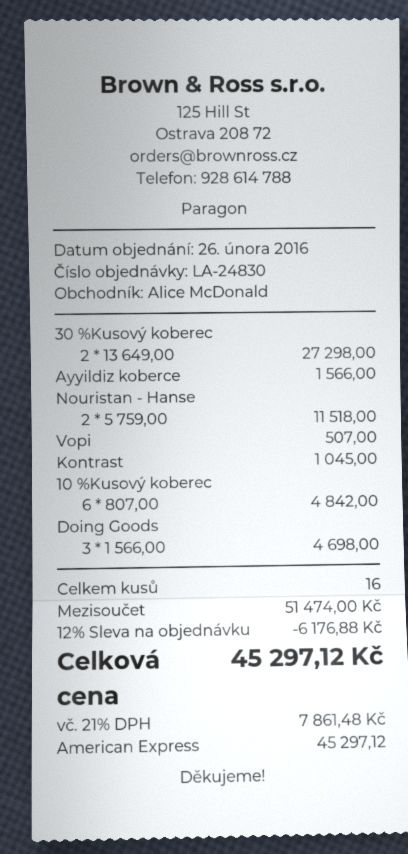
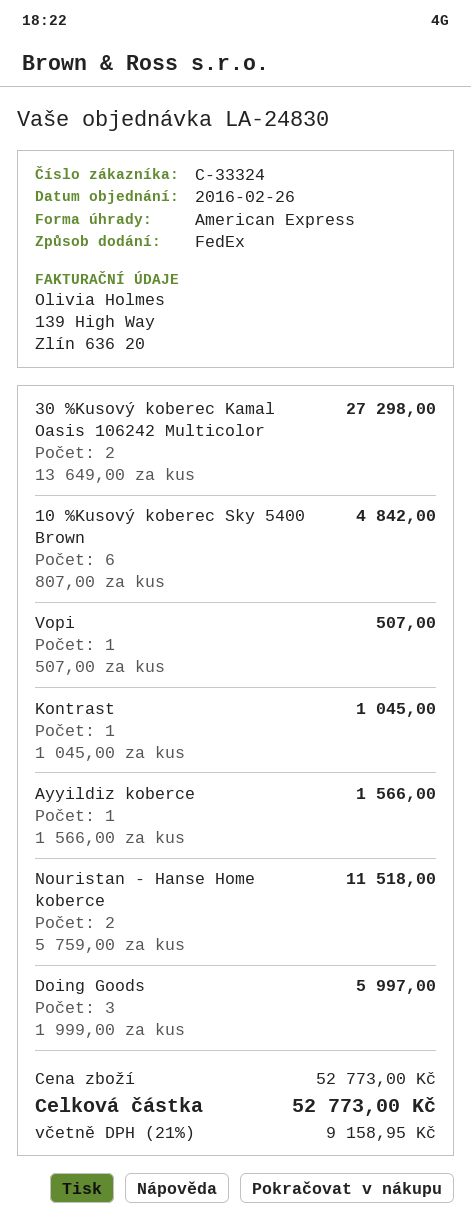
Doing Goods: 3 x 1566.00 = 4698.00 -> 3 x 1999.00 = 5997.00
subtotal: 51474.00 -> 52773.00
discount: 12% = 6176.88 -> none
tax: 21% = 7861.48 -> 21% = 9158.95
total: 45297.12 -> 52773.00

